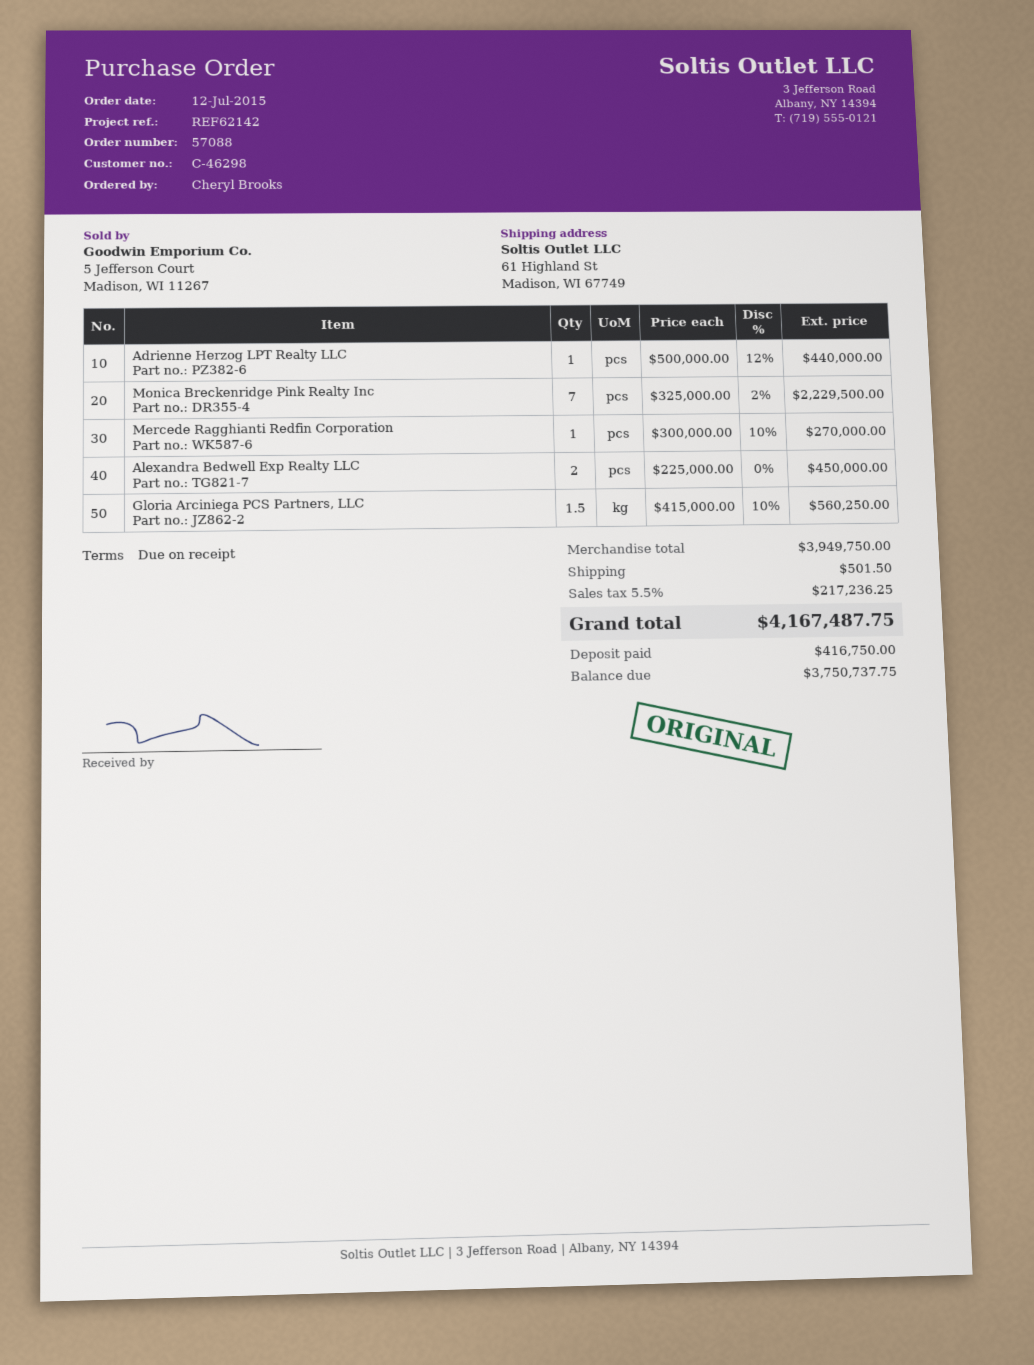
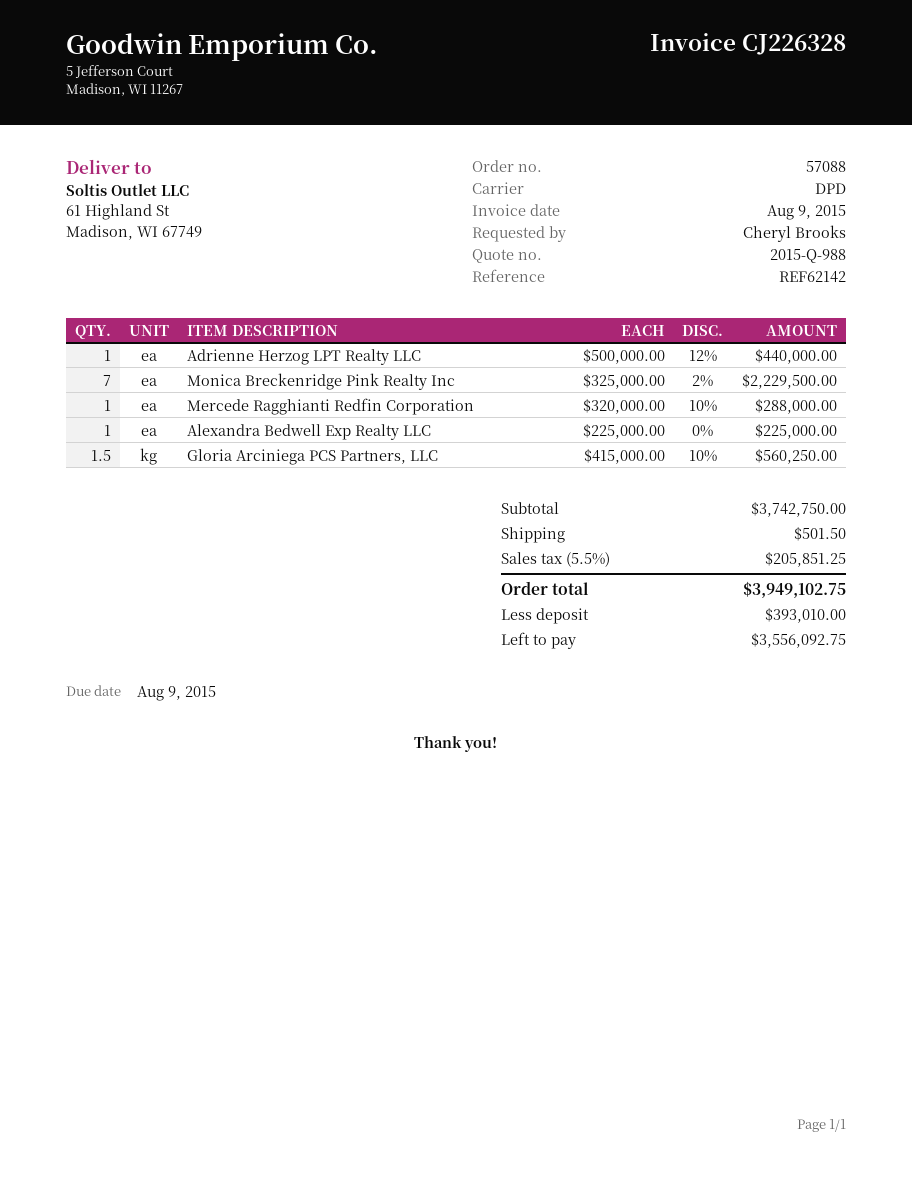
Mercede Ragghianti Redfin Corporation: 1 x 300000.00 - 10% = 270000.00 -> 1 x 320000.00 - 10% = 288000.00
Alexandra Bedwell Exp Realty LLC: 2 x 225000.00 = 450000.00 -> 1 x 225000.00 = 225000.00
subtotal: 3949750.00 -> 3742750.00
tax: 5.5% = 217236.25 -> 5.5% = 205851.25
total: 4167487.75 -> 3949102.75
deposit: 416750.00 -> 393010.00
balance: 3750737.75 -> 3556092.75

